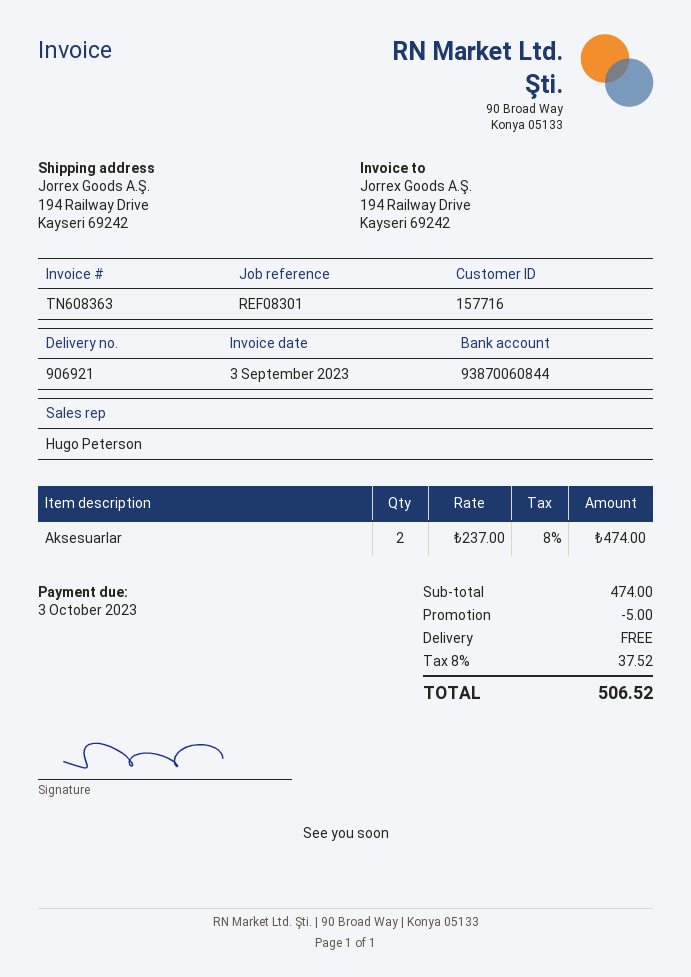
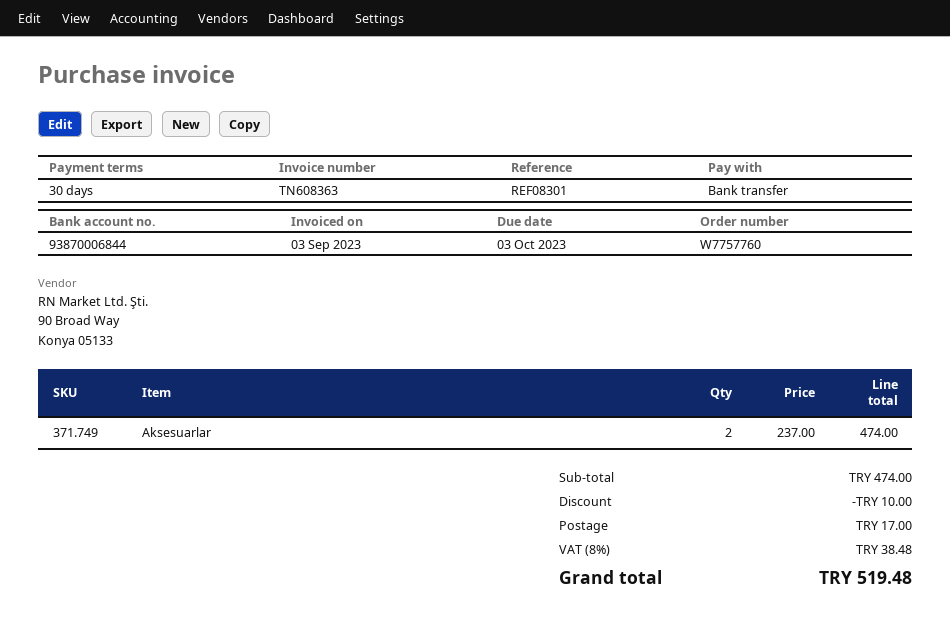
bank account: 93870060844 -> 93870006844
discount: 5.00 -> 10.00
shipping: 0.00 -> 17.00
tax: 8% = 37.52 -> 8% = 38.48
total: 506.52 -> 519.48

